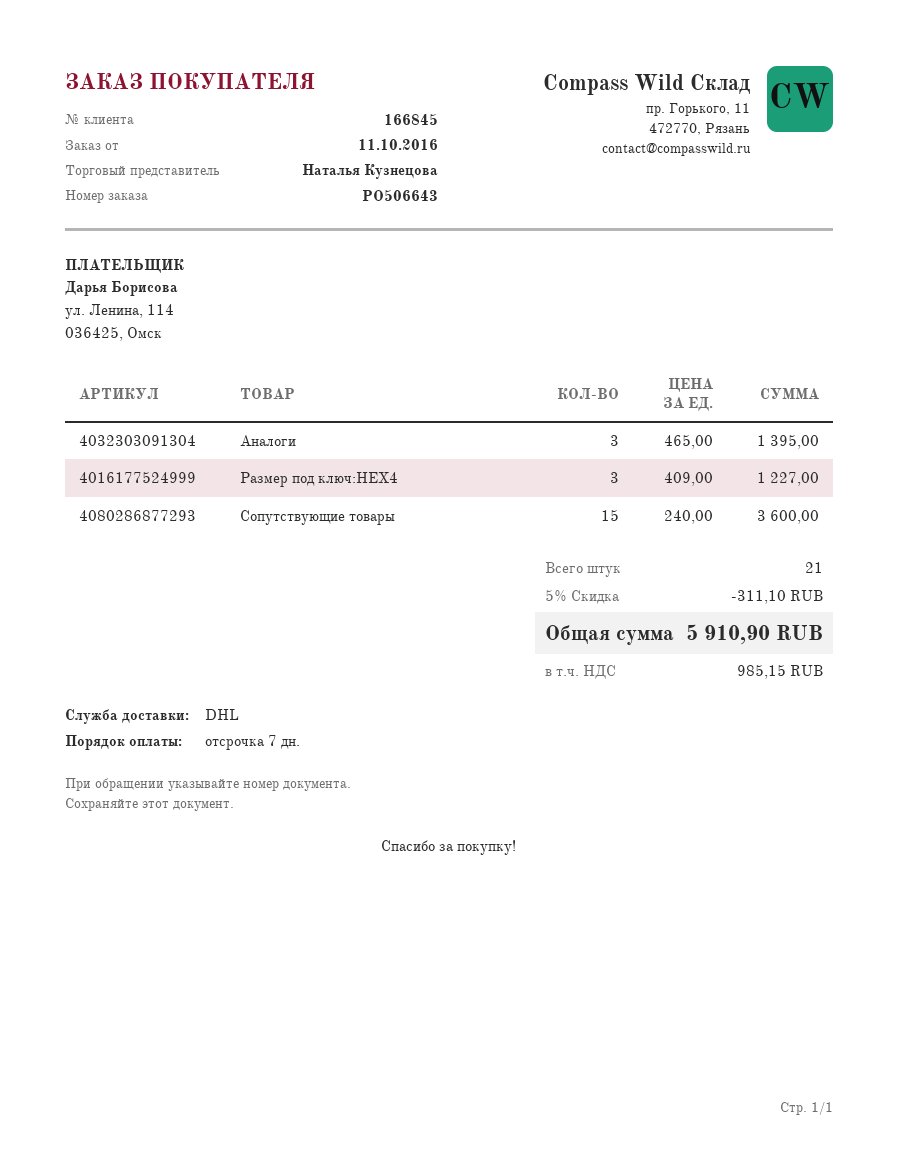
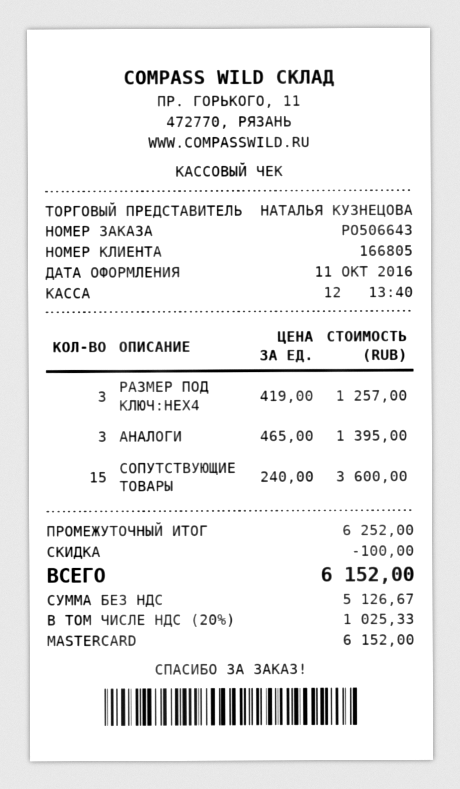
customer number: 166845 -> 166805
Размер под ключ:HEX4: 3 x 409.00 = 1227.00 -> 3 x 419.00 = 1257.00
discount: 311.10 -> 100.00
tax: 985.15 -> 1025.33
total: 5910.90 -> 6152.00

